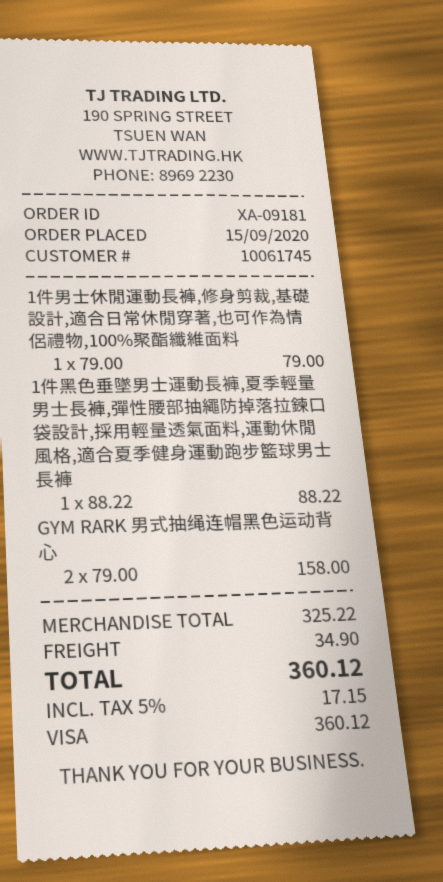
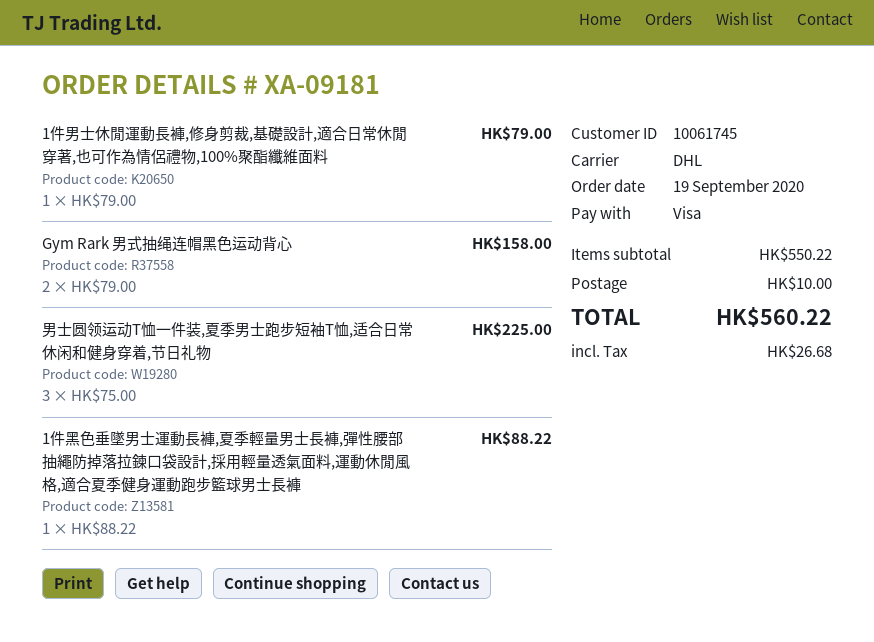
order date: 2020-09-15 -> 2020-09-19
男士圆领运动T恤一件装,夏季男士跑步短袖T恤,适合日常休闲和健身穿着,节日礼物: none -> 3 x 75.00 = 225.00
subtotal: 325.22 -> 550.22
shipping: 34.90 -> 10.00
tax: 17.15 -> 26.68
total: 360.12 -> 560.22

